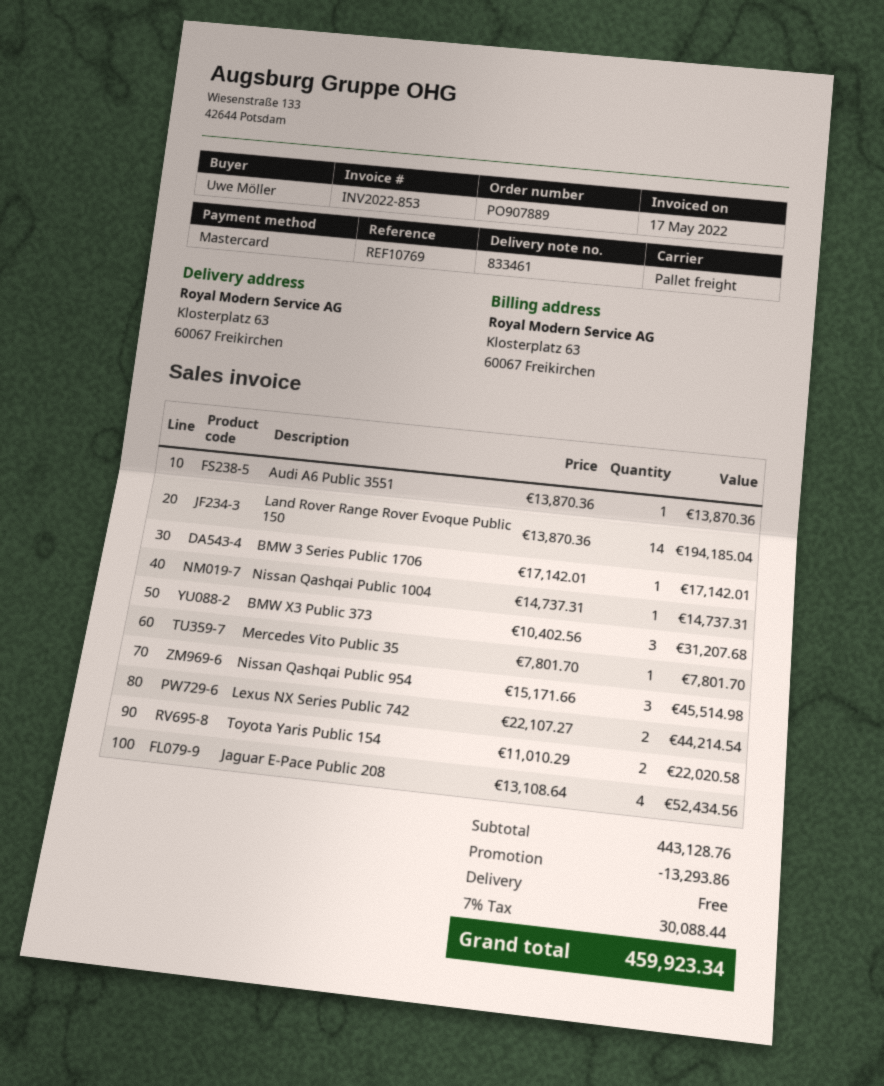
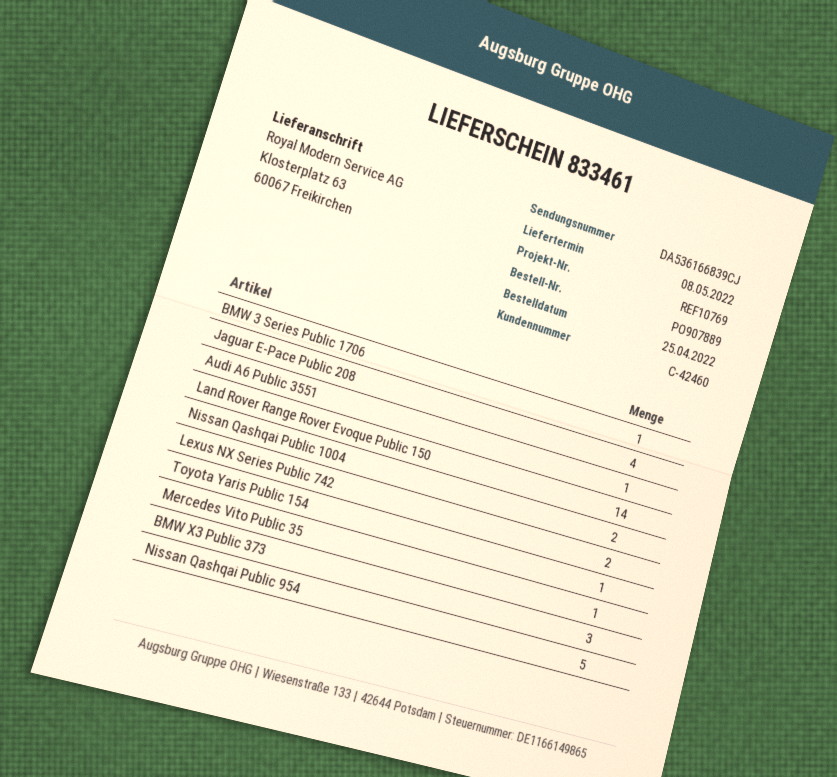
Nissan Qashqai Public 1004: 1 -> 2
Nissan Qashqai Public 954: 3 -> 5
Toyota Yaris Public 154: 2 -> 1

